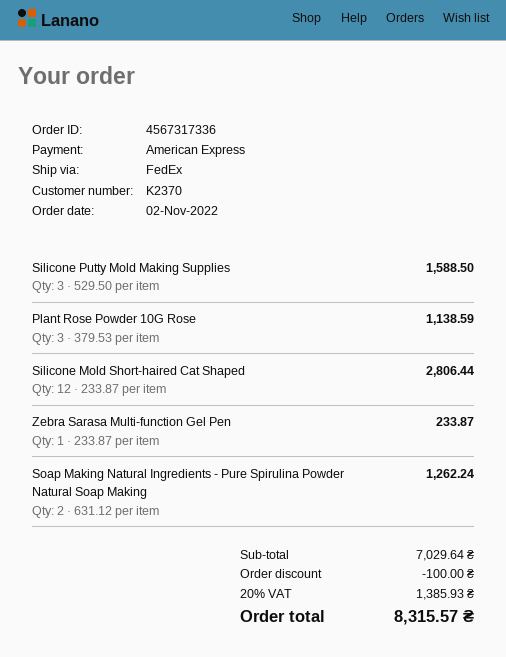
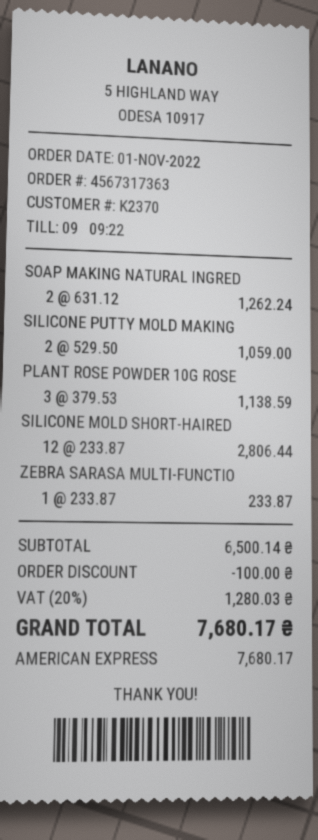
order number: 4567317336 -> 4567317363
order date: 2022-11-02 -> 2022-11-01
Silicone Putty Mold Making Supplies: 3 x 529.50 = 1588.50 -> 2 x 529.50 = 1059.00
subtotal: 7029.64 -> 6500.14
tax: 20% = 1385.93 -> 20% = 1280.03
total: 8315.57 -> 7680.17

